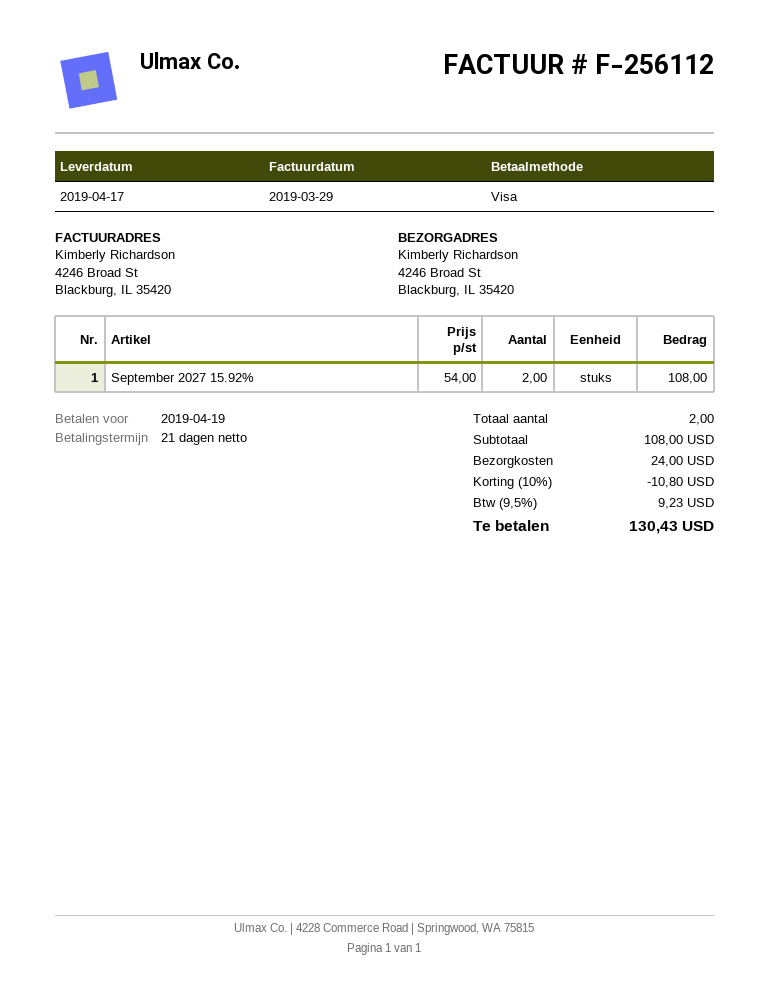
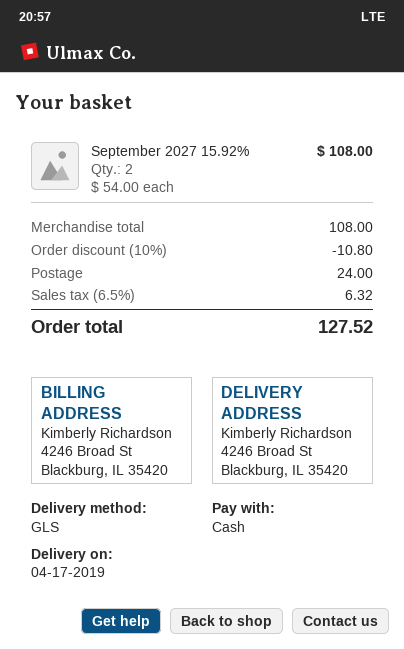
payment method: Visa -> cash
tax: 9.5% = 9.23 -> 6.5% = 6.32
total: 130.43 -> 127.52

